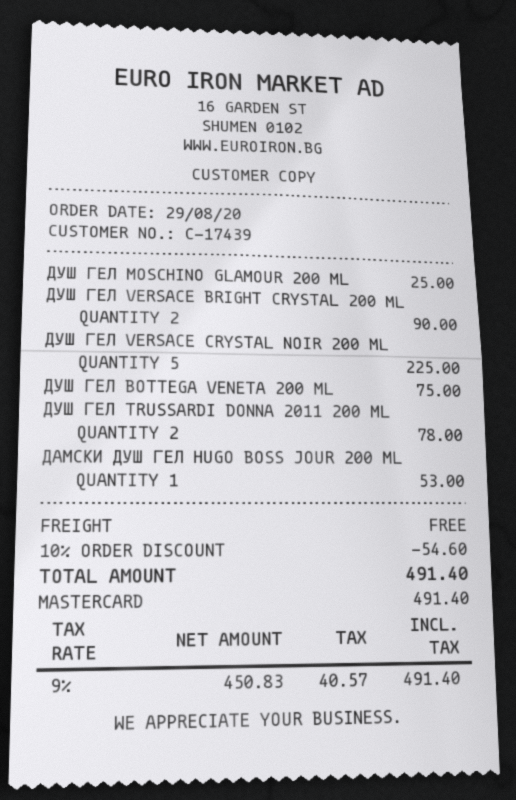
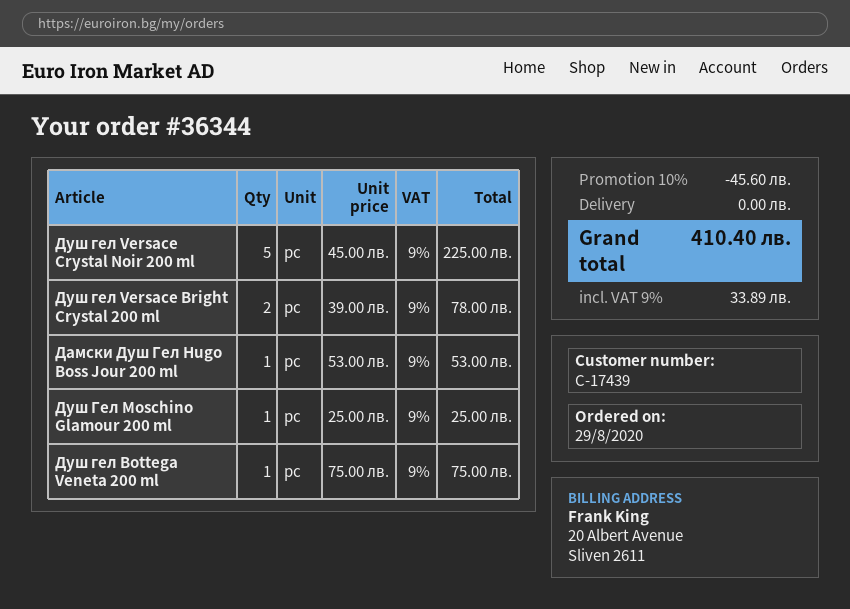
ДУШ ГЕЛ VERSACE BRIGHT CRYSTAL 200 ML: 2 for 90.00 -> 2 for 78.00
ДУШ ГЕЛ TRUSSARDI DONNA 2011 200 ML: 2 for 78.00 -> none
discount: 10% = 54.60 -> 10% = 45.60
tax: 9% = 40.57 -> 9% = 33.89
total: 491.40 -> 410.40

